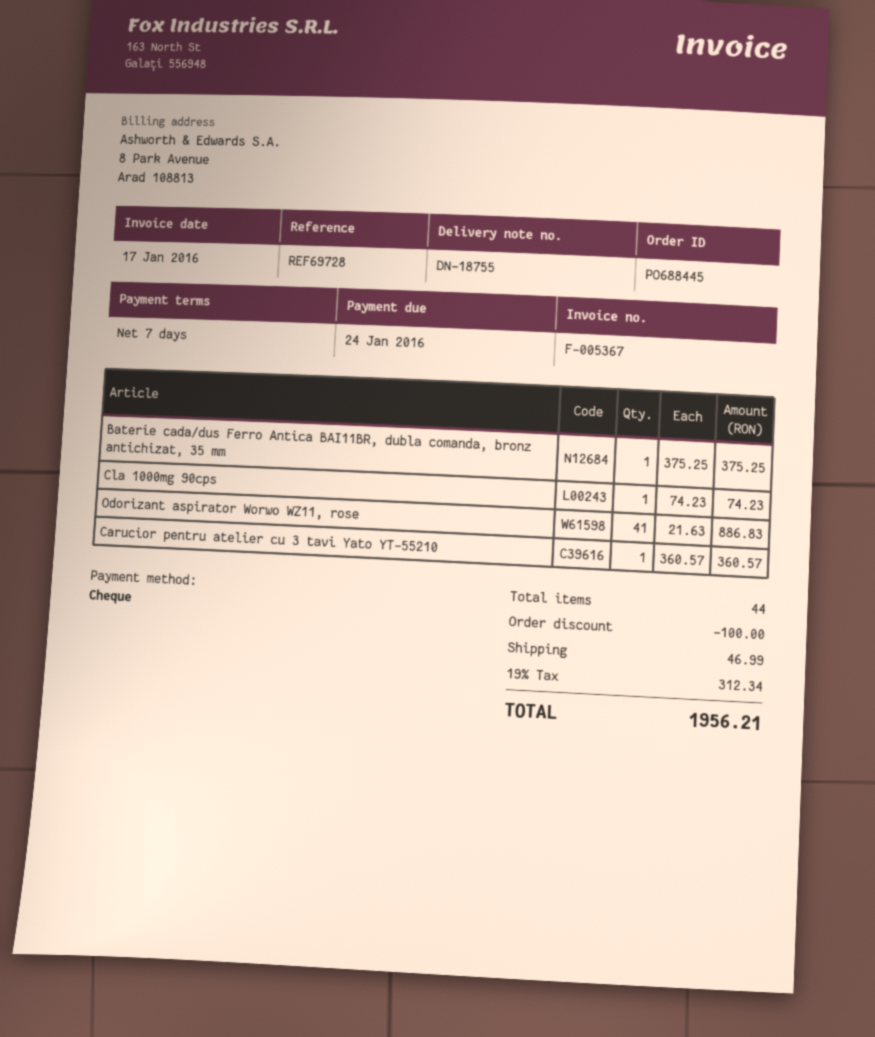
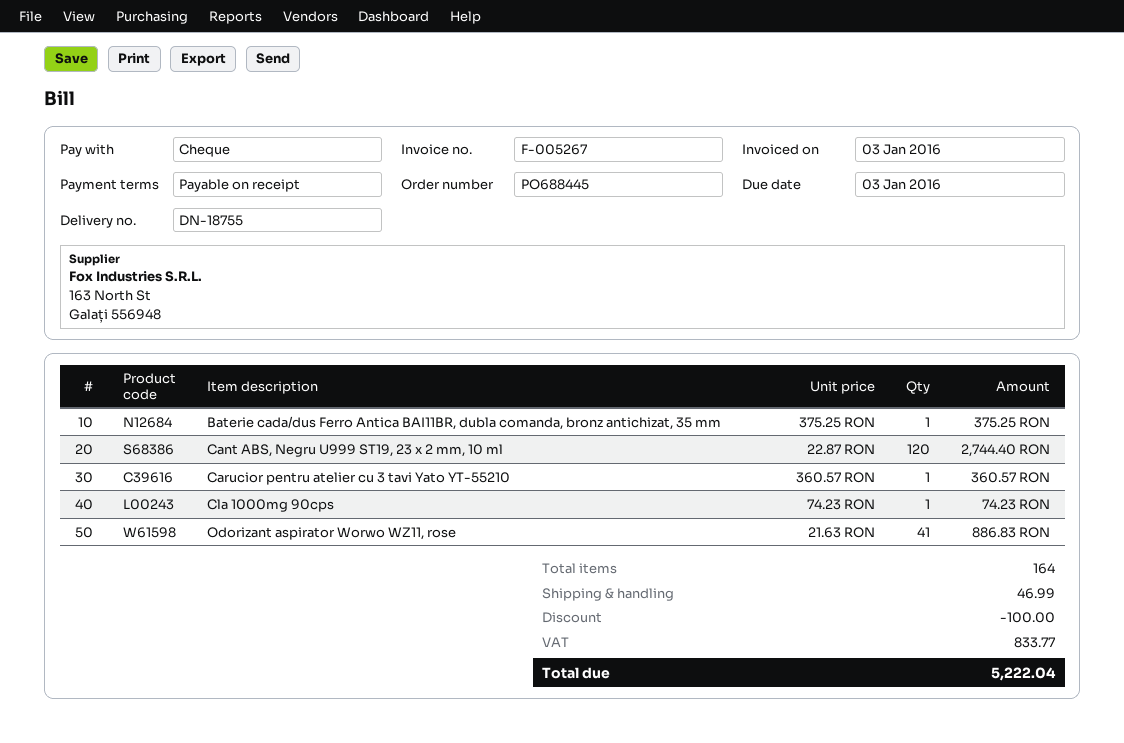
invoice number: F-005367 -> F-005267
invoice date: 2016-01-17 -> 2016-01-03
payment terms: 7 days -> on receipt
due date: 2016-01-24 -> 2016-01-03
Cant ABS, Negru U999 ST19, 23 x 2 mm, 10 ml: none -> 120 x 22.87 = 2744.40
total quantity: 44 -> 164
tax: 312.34 -> 833.77
total: 1956.21 -> 5222.04

